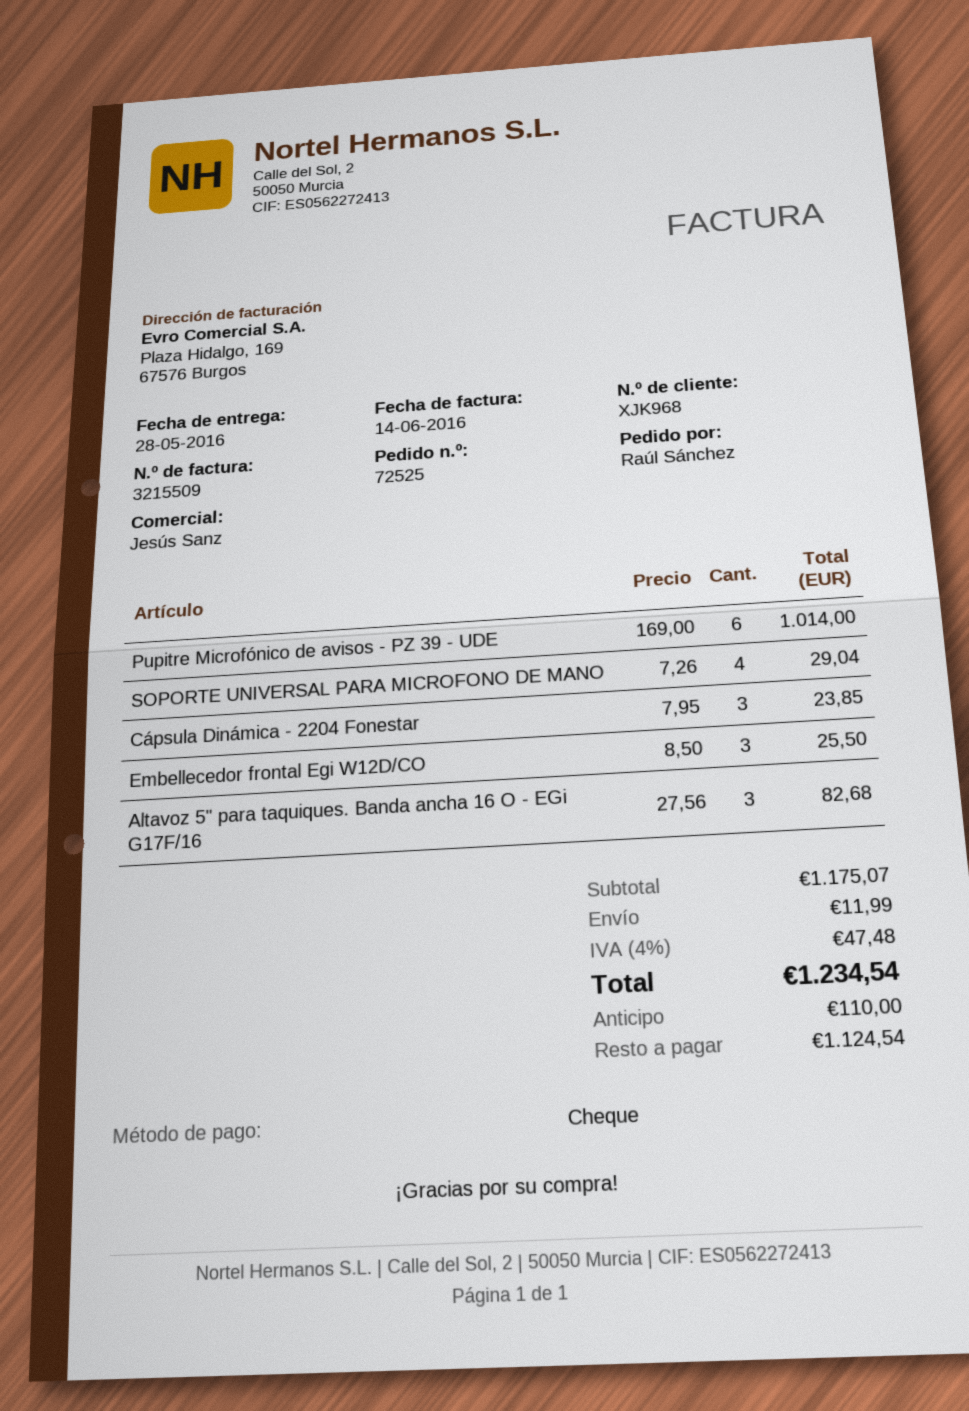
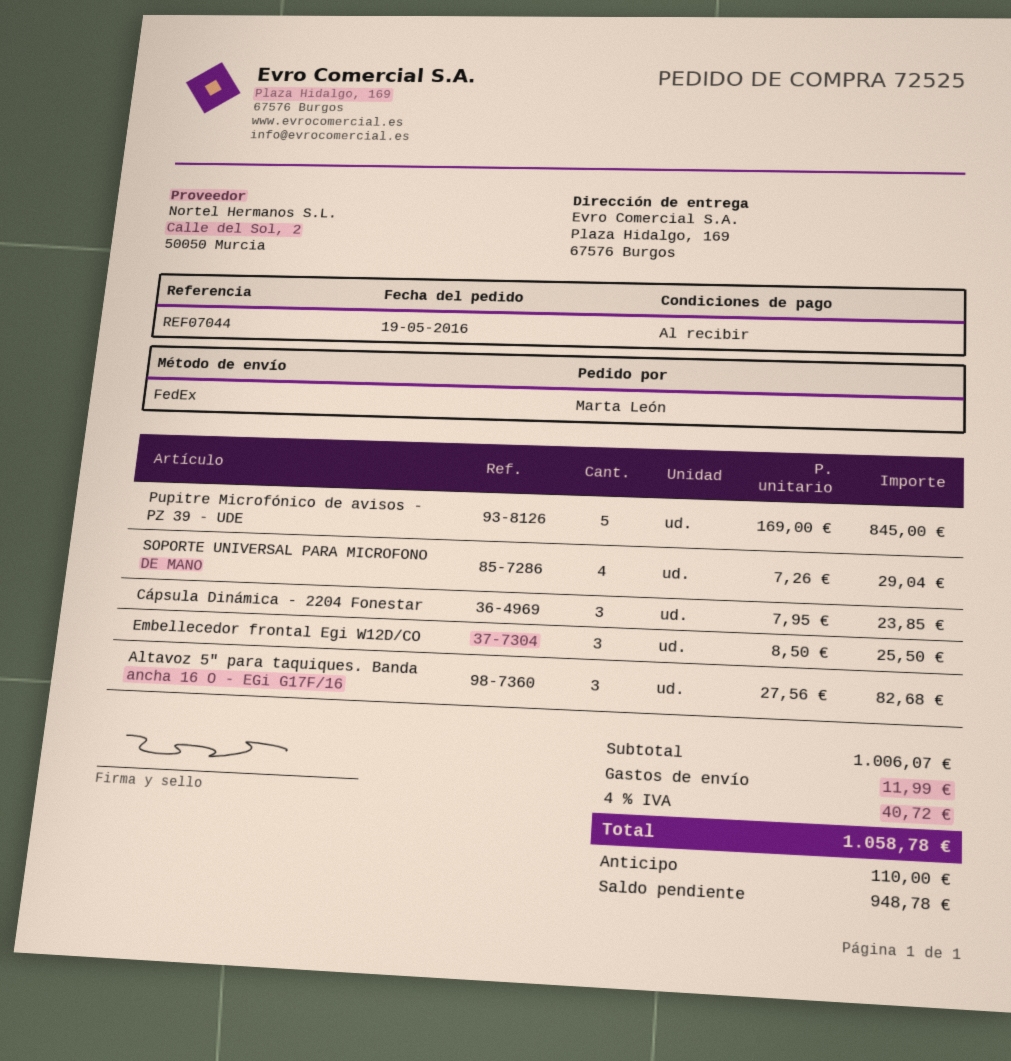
ordered by: Raúl Sánchez -> Marta León
Pupitre Microfónico de avisos - PZ 39 - UDE: 6 x 169.00 = 1014.00 -> 5 x 169.00 = 845.00
subtotal: 1175.07 -> 1006.07
tax: 4% = 47.48 -> 4% = 40.72
total: 1234.54 -> 1058.78
balance: 1124.54 -> 948.78

